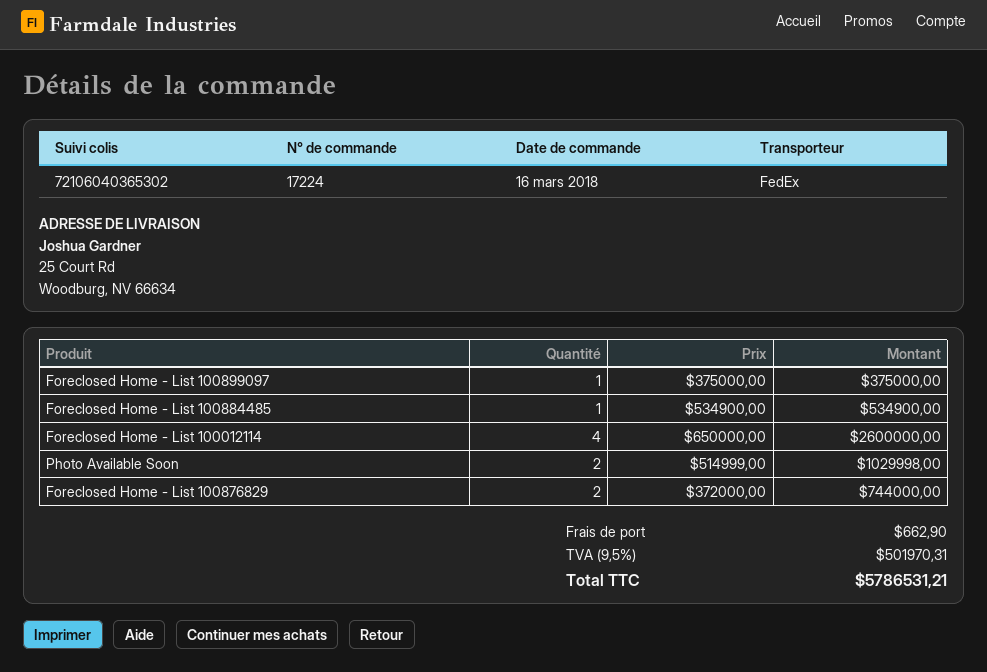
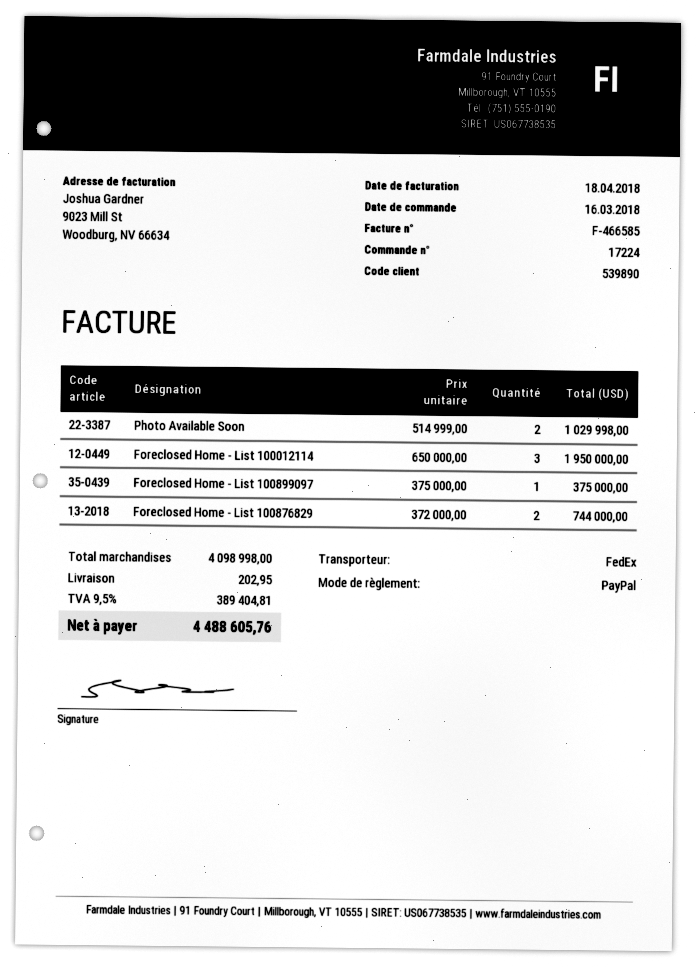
Foreclosed Home - List 100884485: 1 x 534900.00 = 534900.00 -> none
Foreclosed Home - List 100012114: 4 x 650000.00 = 2600000.00 -> 3 x 650000.00 = 1950000.00
shipping: 662.90 -> 202.95
tax: 9.5% = 501970.31 -> 9.5% = 389404.81
total: 5786531.21 -> 4488605.76

